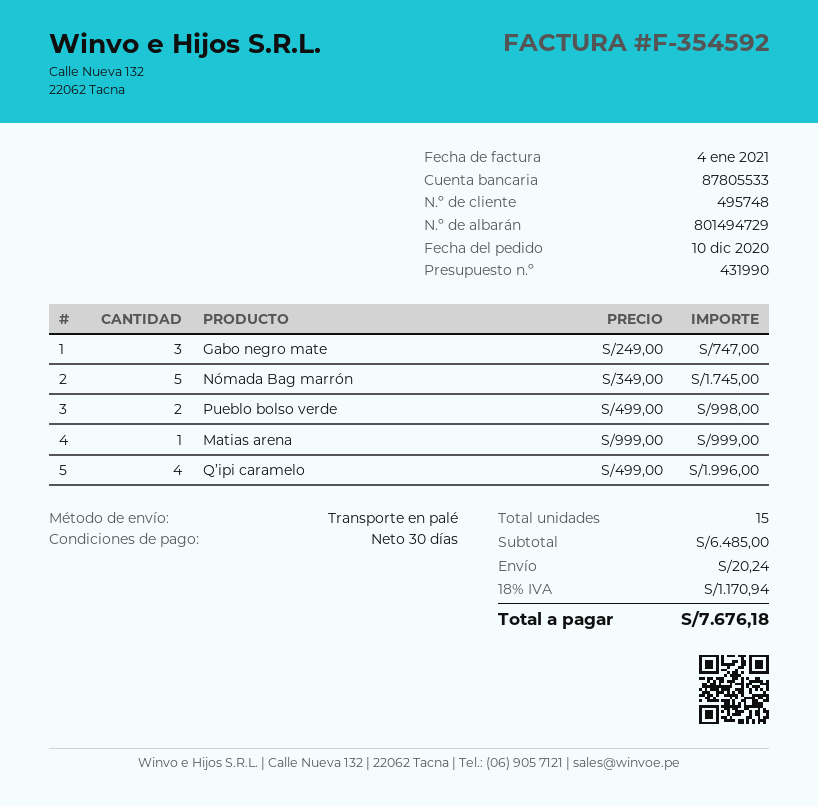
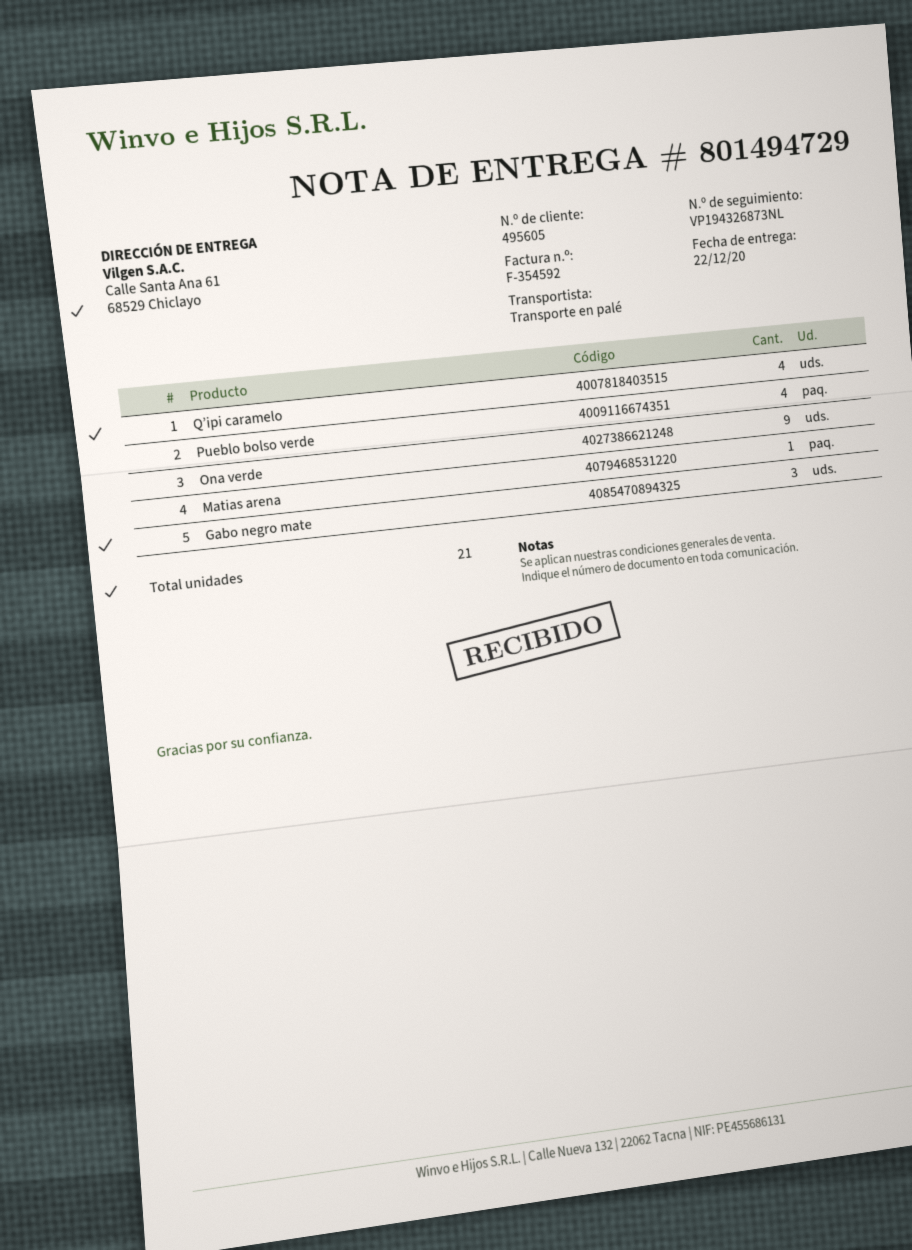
customer number: 495748 -> 495605
Nómada Bag marrón: 5 -> none
Pueblo bolso verde: 2 -> 4
Ona verde: none -> 9
total quantity: 15 -> 21

